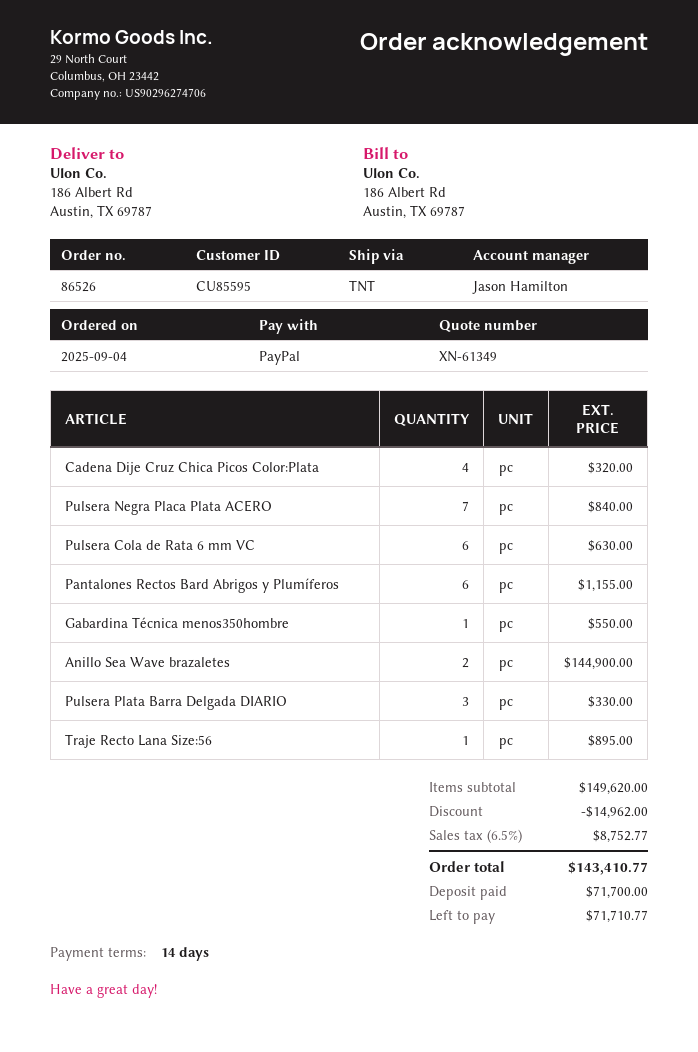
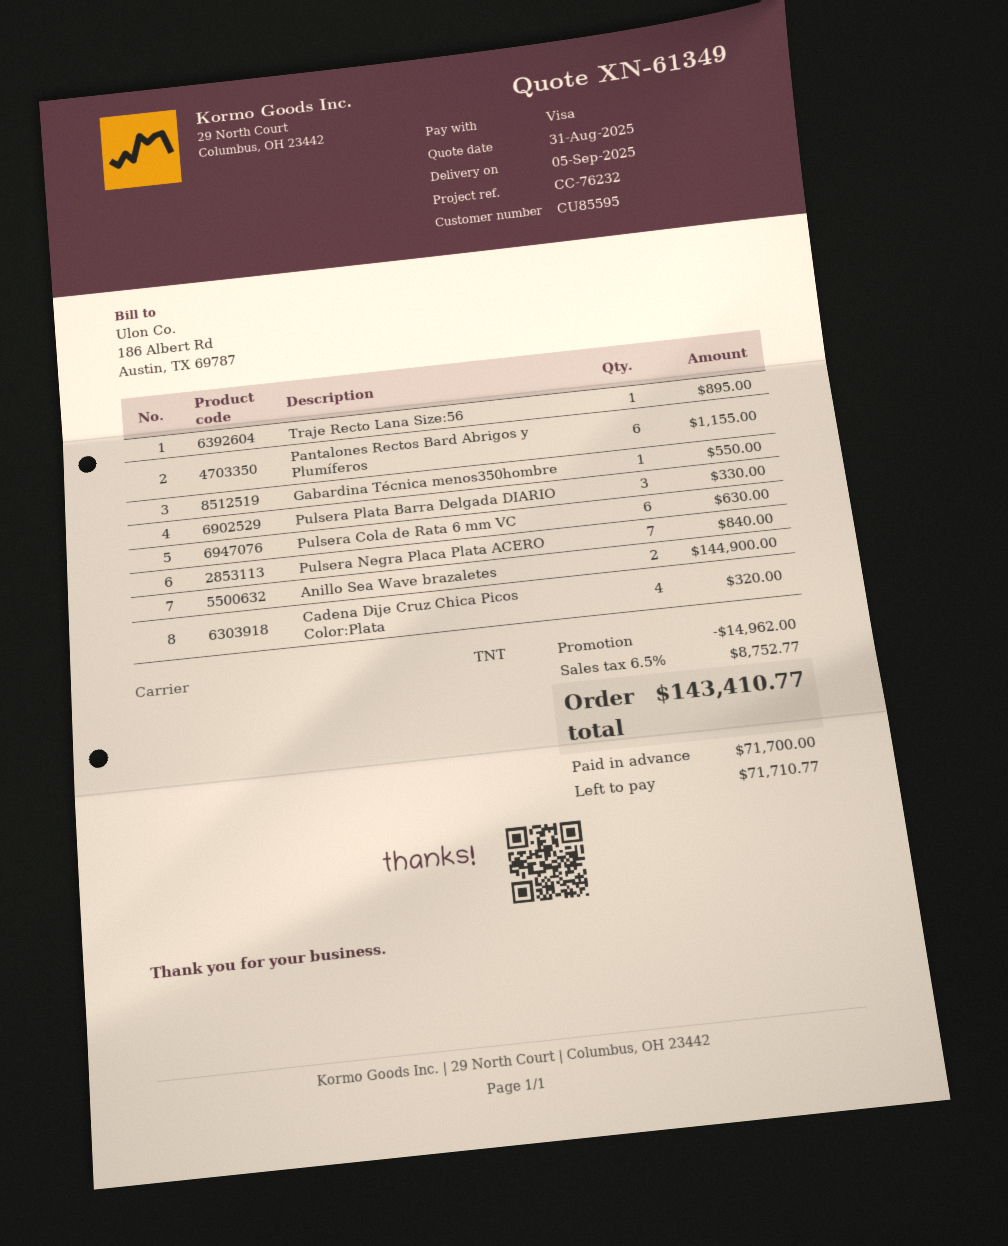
payment method: PayPal -> Visa

